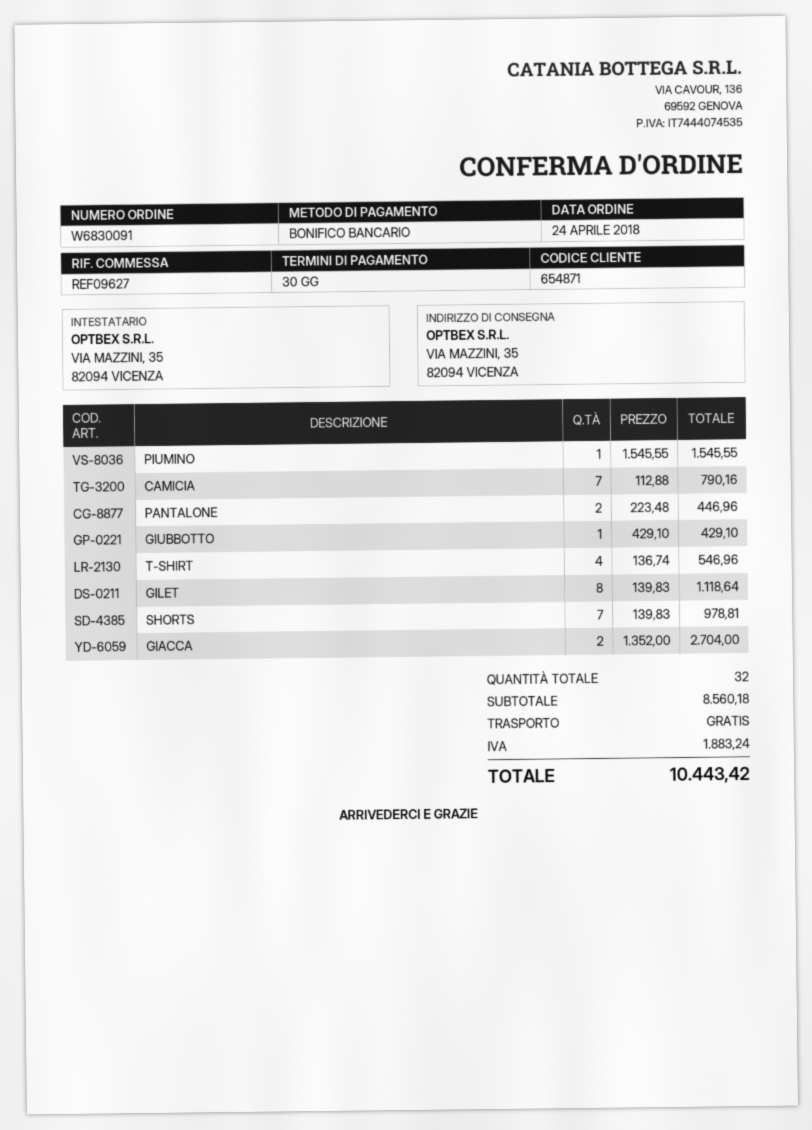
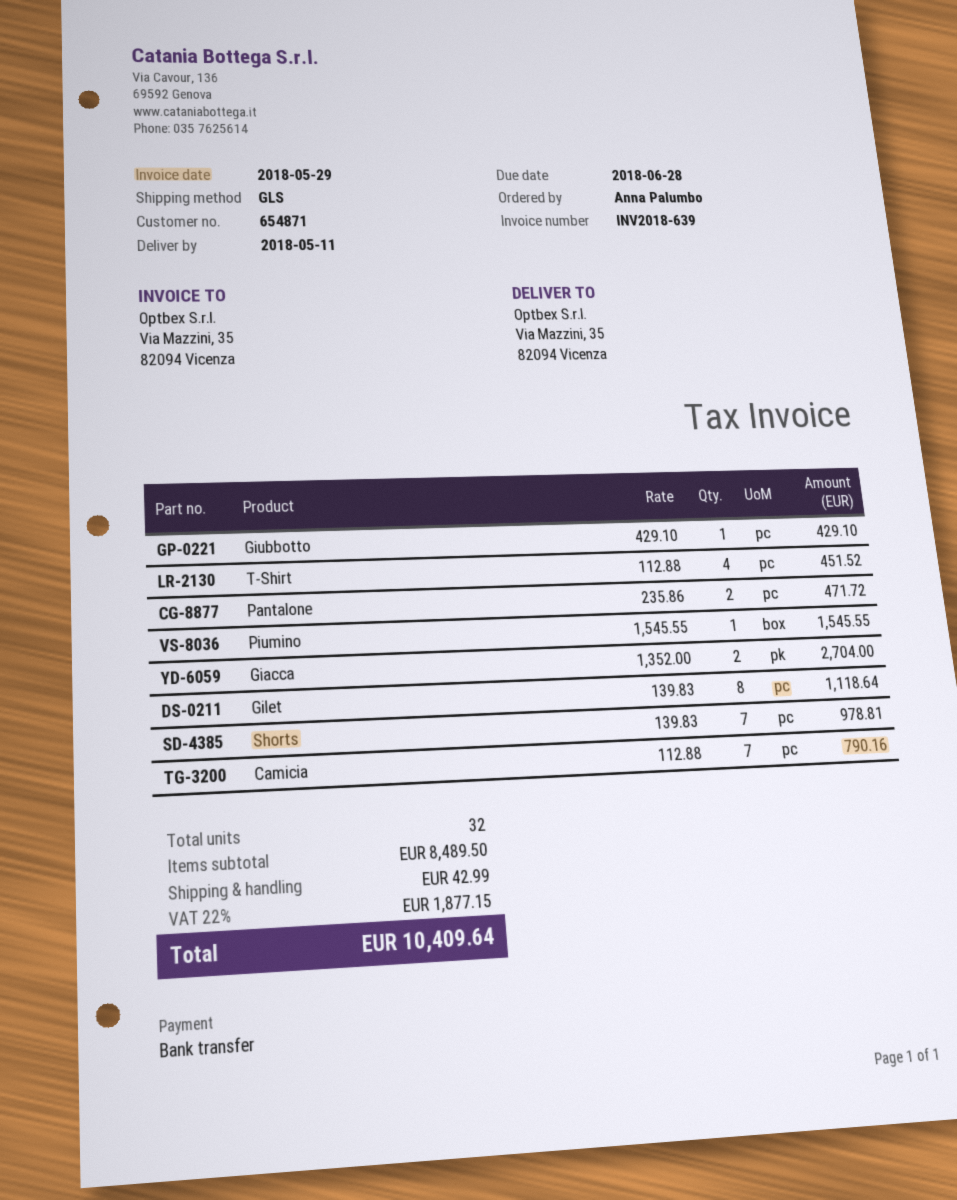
PANTALONE: 2 x 223.48 = 446.96 -> 2 x 235.86 = 471.72
T-SHIRT: 4 x 136.74 = 546.96 -> 4 x 112.88 = 451.52
subtotal: 8560.18 -> 8489.50
shipping: 0.00 -> 42.99
tax: 1883.24 -> 1877.15
total: 10443.42 -> 10409.64

